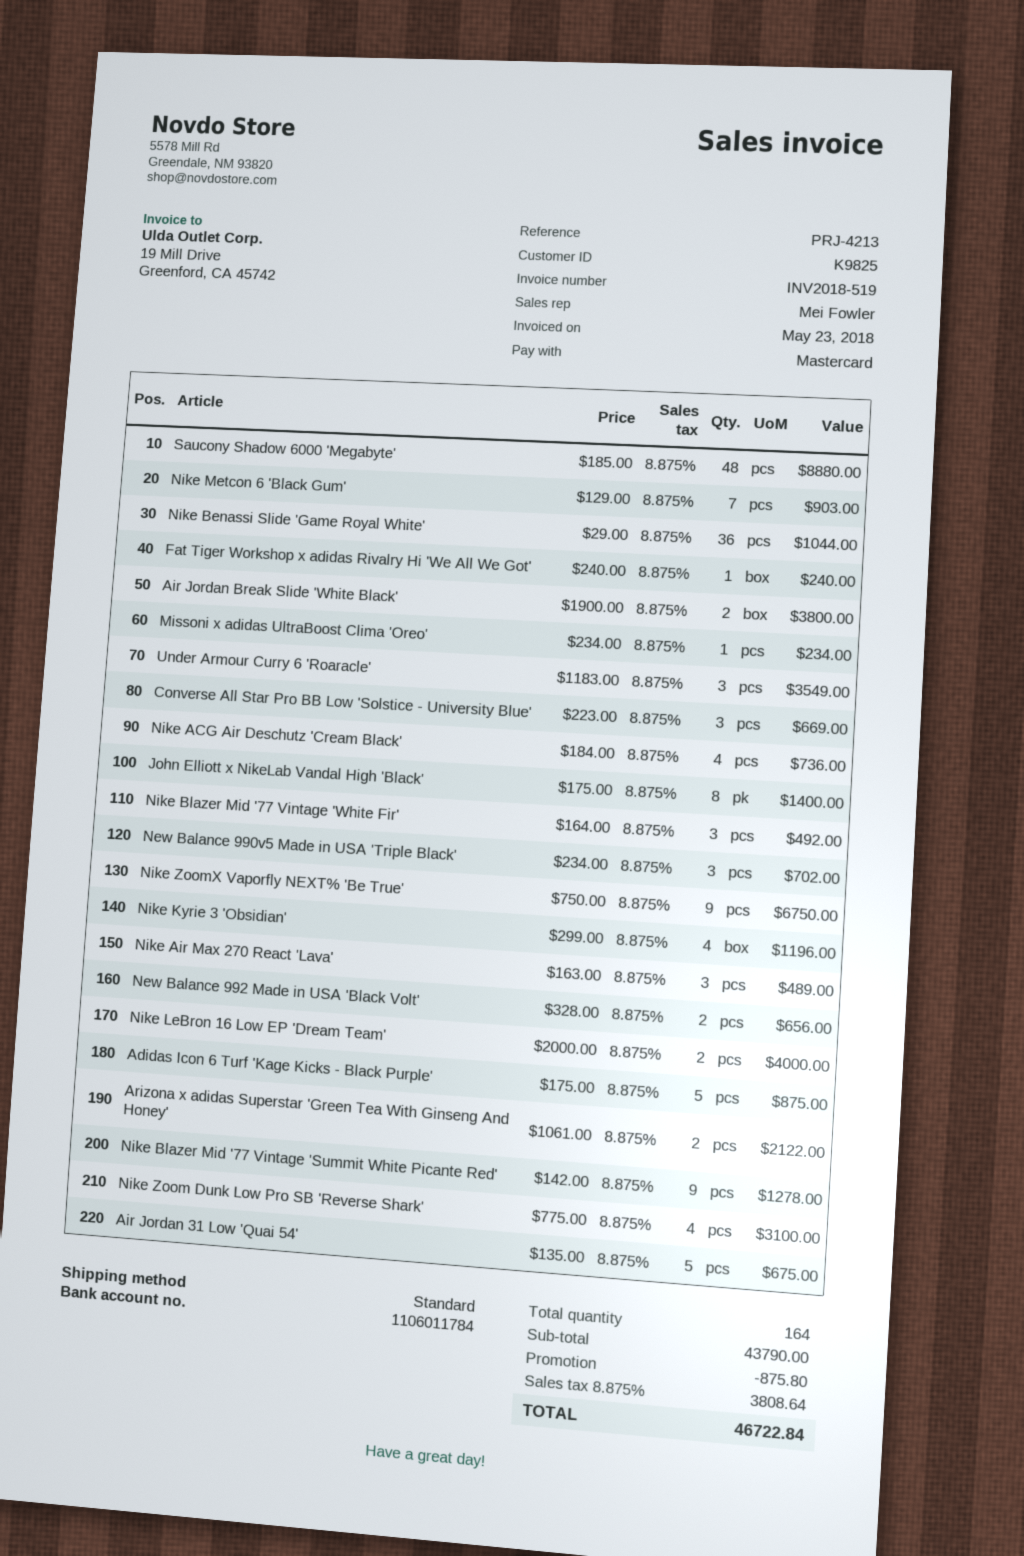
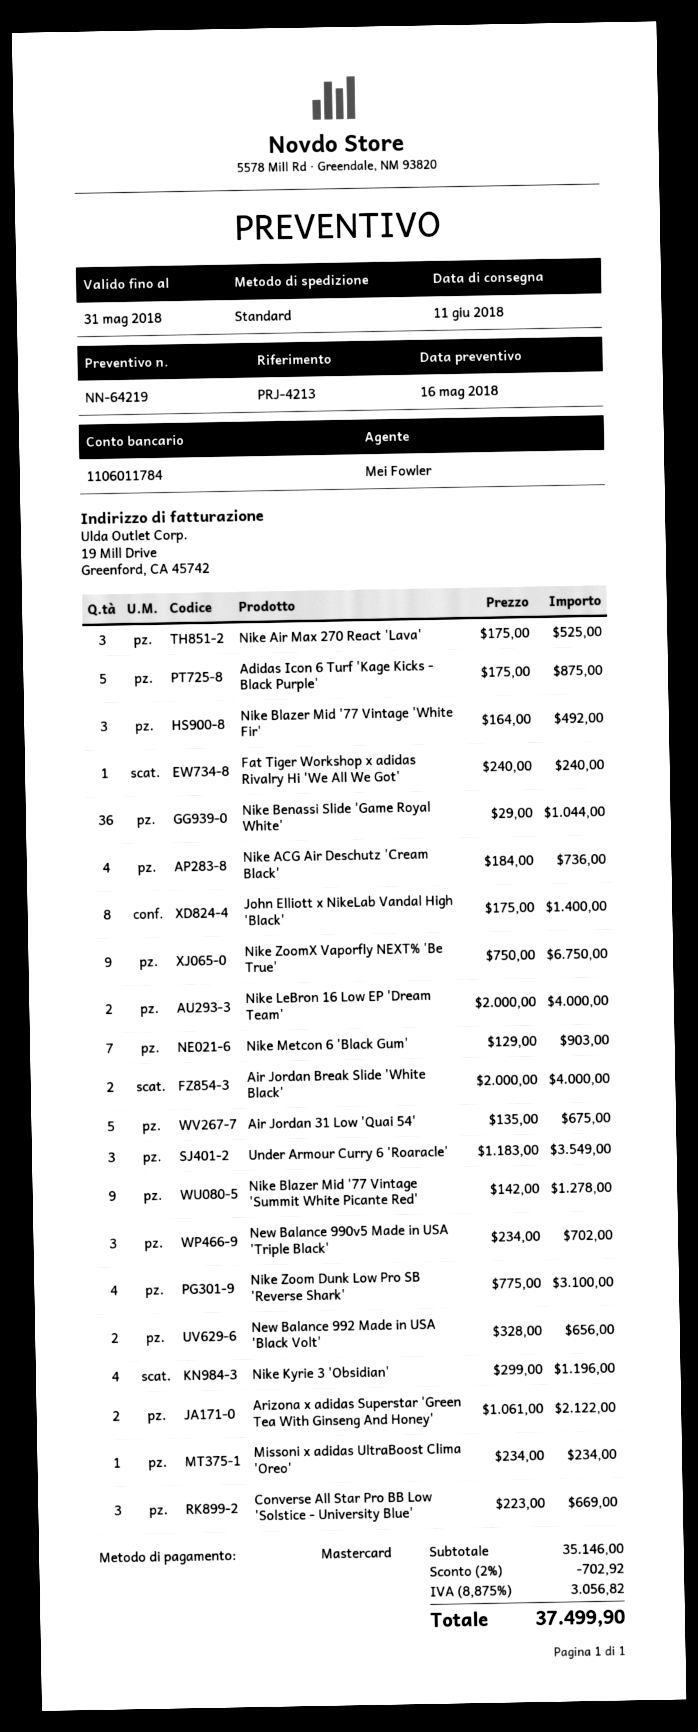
Saucony Shadow 6000 'Megabyte': 48 x 185.00 = 8880.00 -> none
Air Jordan Break Slide 'White Black': 2 x 1900.00 = 3800.00 -> 2 x 2000.00 = 4000.00
Nike Air Max 270 React 'Lava': 3 x 163.00 = 489.00 -> 3 x 175.00 = 525.00
subtotal: 43790.00 -> 35146.00
discount: 875.80 -> 702.92
tax: 8.875% = 3808.64 -> 8.875% = 3056.82
total: 46722.84 -> 37499.90

